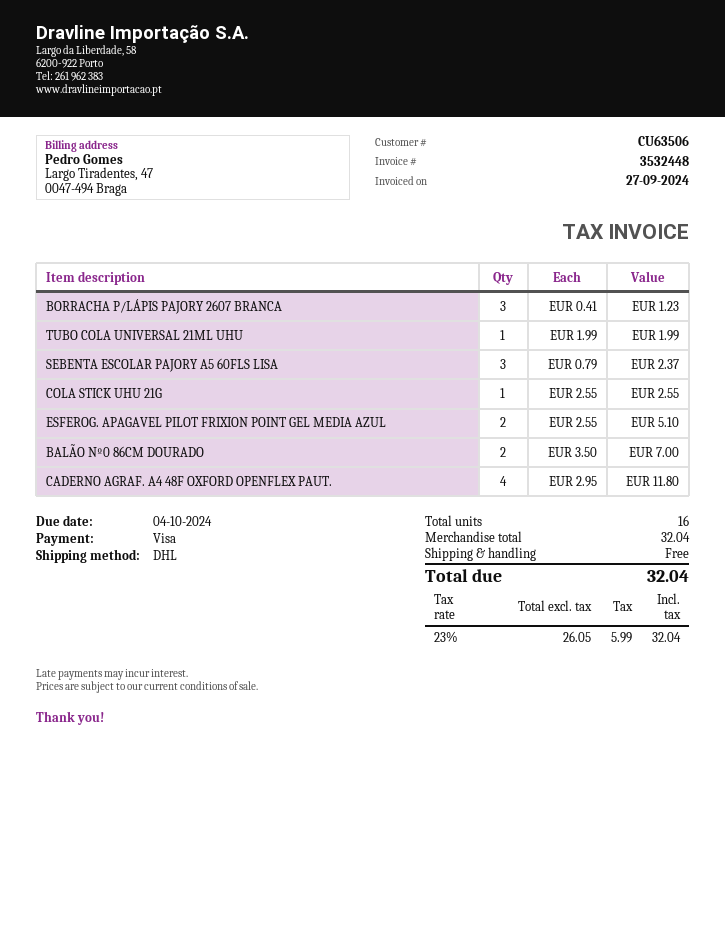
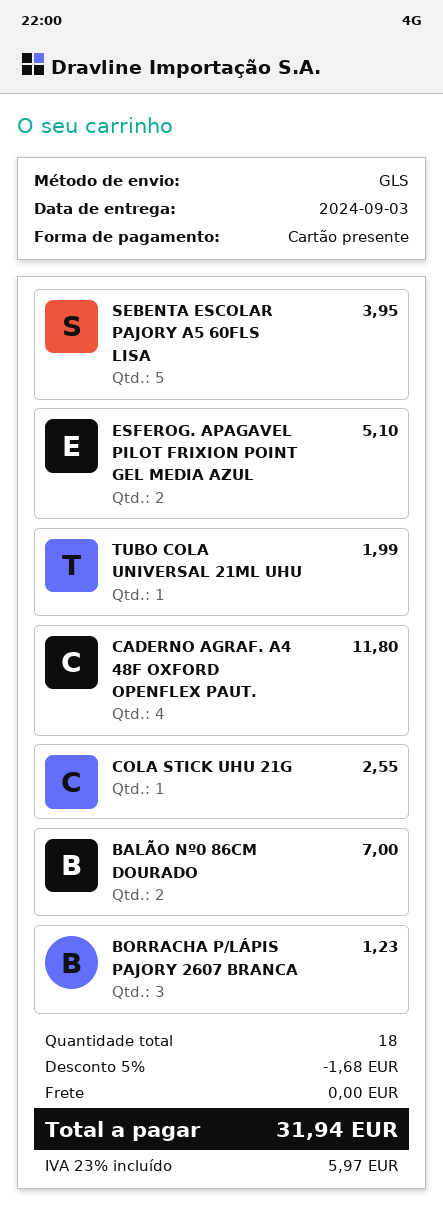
payment method: Visa -> gift card
shipping method: DHL -> GLS
SEBENTA ESCOLAR PAJORY A5 60FLS LISA: 3 for 2.37 -> 5 for 3.95
total quantity: 16 -> 18
discount: none -> 5% = 1.68
tax: 23% = 5.99 -> 23% = 5.97
total: 32.04 -> 31.94

